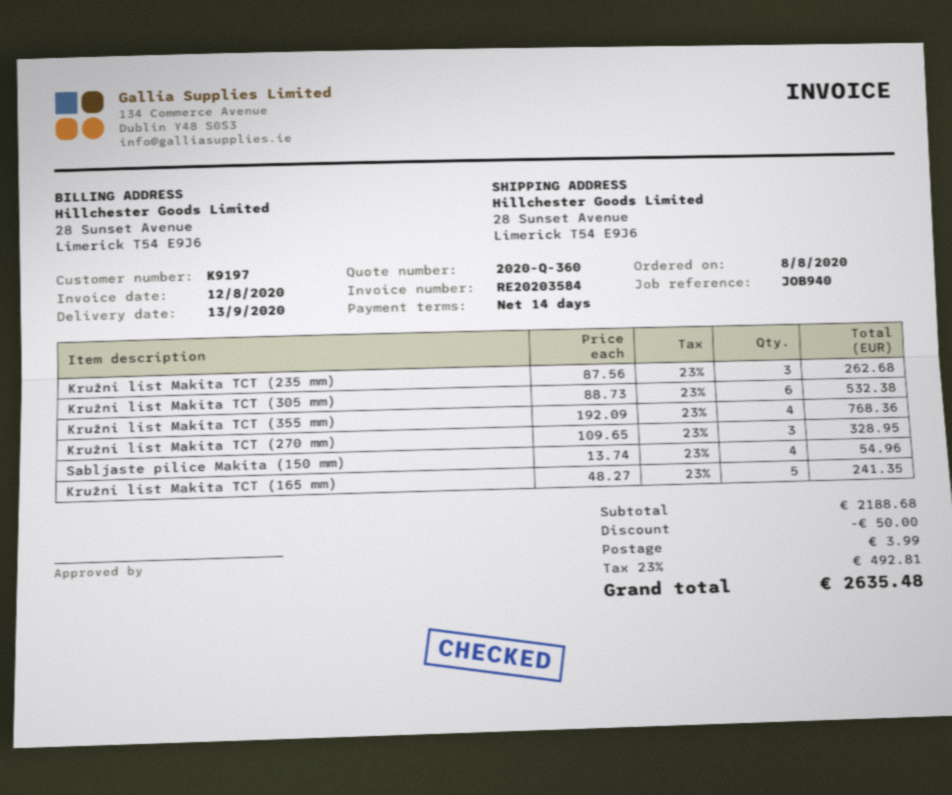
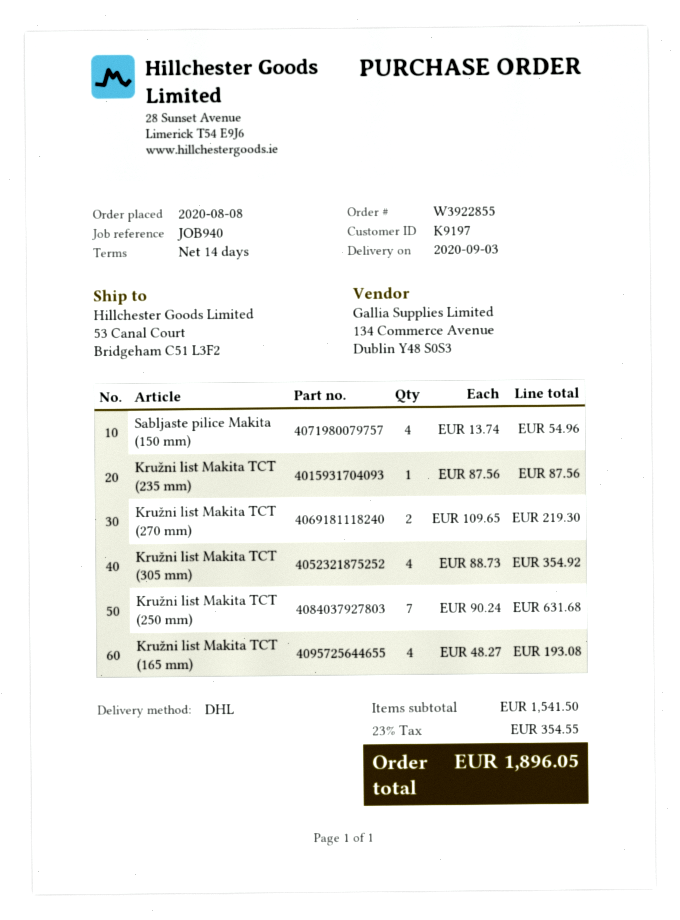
delivery date: 2020-09-13 -> 2020-09-03
ship to: 28 Sunset Avenue, Limerick T54 E9J6 -> 53 Canal Court, Bridgeham C51 L3F2
Kružni list Makita TCT (235 mm): 3 x 87.56 = 262.68 -> 1 x 87.56 = 87.56
Kružni list Makita TCT (305 mm): 6 x 88.73 = 532.38 -> 4 x 88.73 = 354.92
Kružni list Makita TCT (355 mm): 4 x 192.09 = 768.36 -> none
Kružni list Makita TCT (270 mm): 3 x 109.65 = 328.95 -> 2 x 109.65 = 219.30
Kružni list Makita TCT (165 mm): 5 x 48.27 = 241.35 -> 4 x 48.27 = 193.08
Kružni list Makita TCT (250 mm): none -> 7 x 90.24 = 631.68
subtotal: 2188.68 -> 1541.50
discount: 50.00 -> none
shipping: 3.99 -> none
tax: 23% = 492.81 -> 23% = 354.55
total: 2635.48 -> 1896.05

